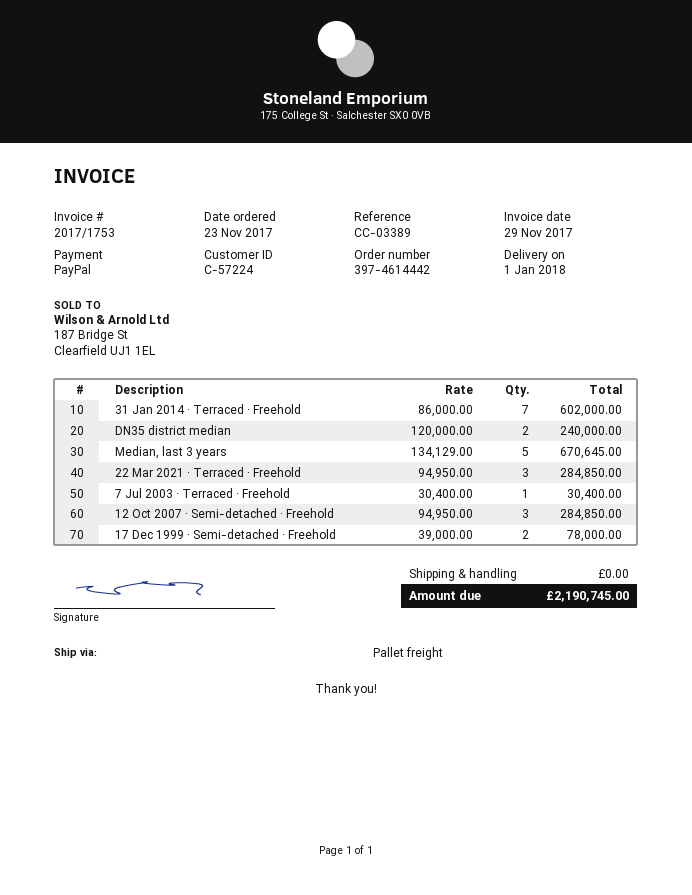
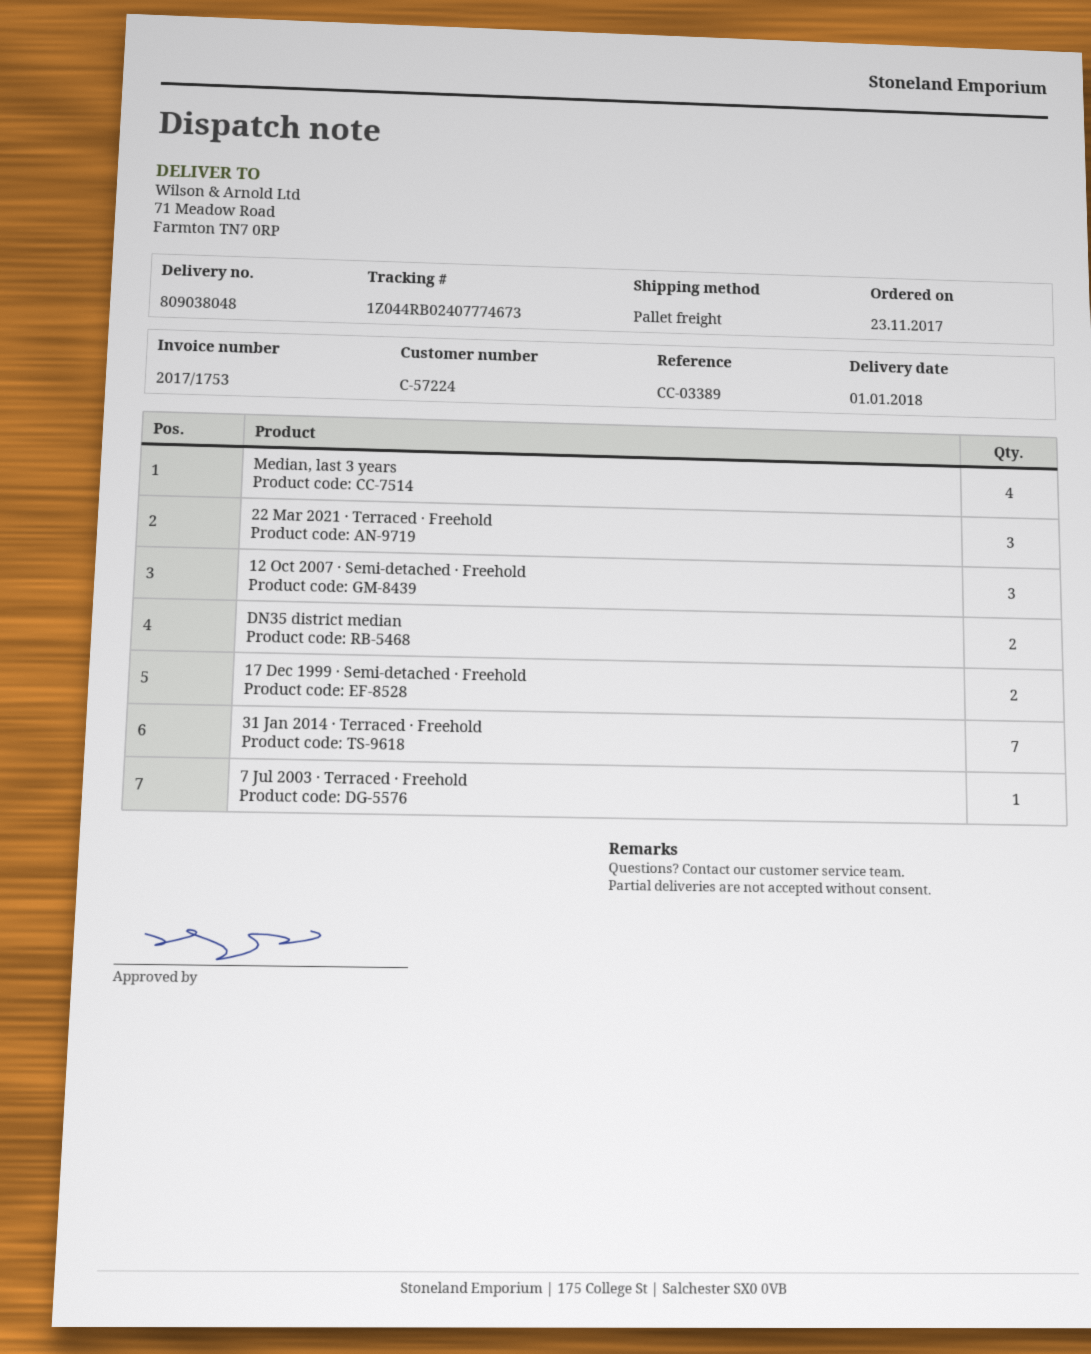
Median, last 3 years: 5 -> 4

